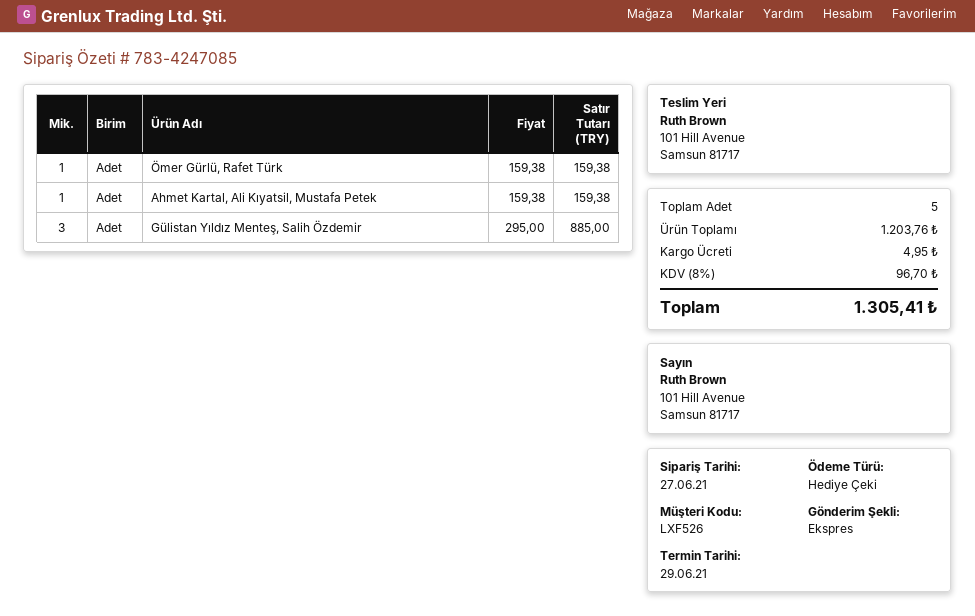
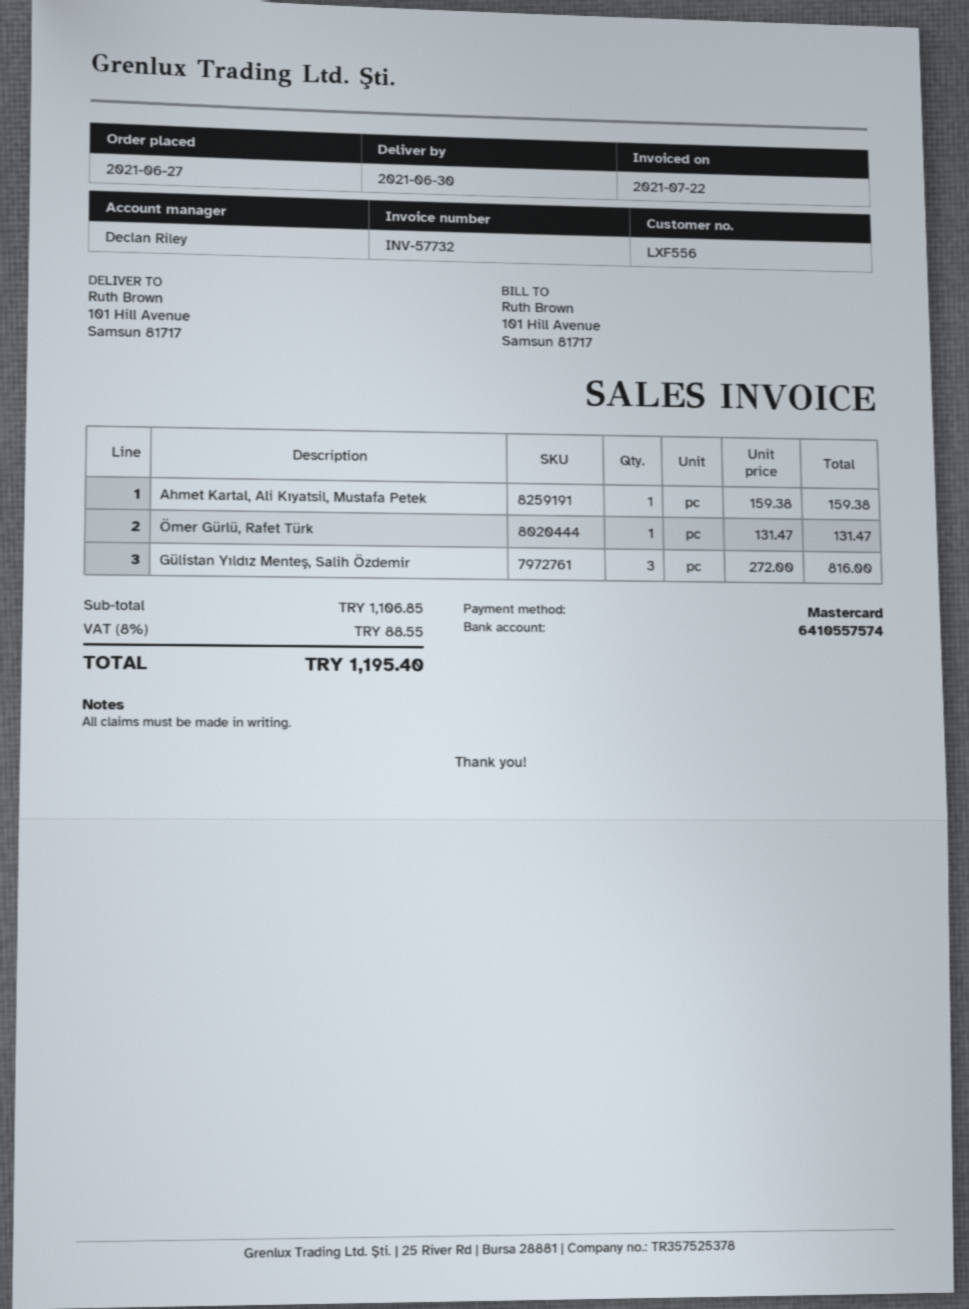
delivery date: 2021-06-29 -> 2021-06-30
customer number: LXF526 -> LXF556
payment method: gift card -> Mastercard
Ömer Gürlü, Rafet Türk: 1 x 159.38 = 159.38 -> 1 x 131.47 = 131.47
Gülistan Yıldız Menteş, Salih Özdemir: 3 x 295.00 = 885.00 -> 3 x 272.00 = 816.00
subtotal: 1203.76 -> 1106.85
shipping: 4.95 -> none
tax: 8% = 96.70 -> 8% = 88.55
total: 1305.41 -> 1195.40

